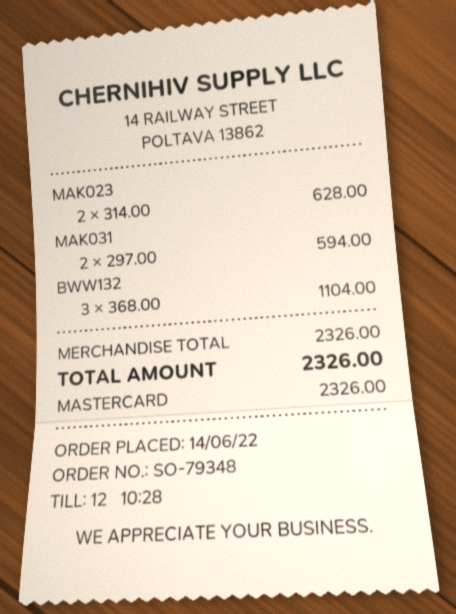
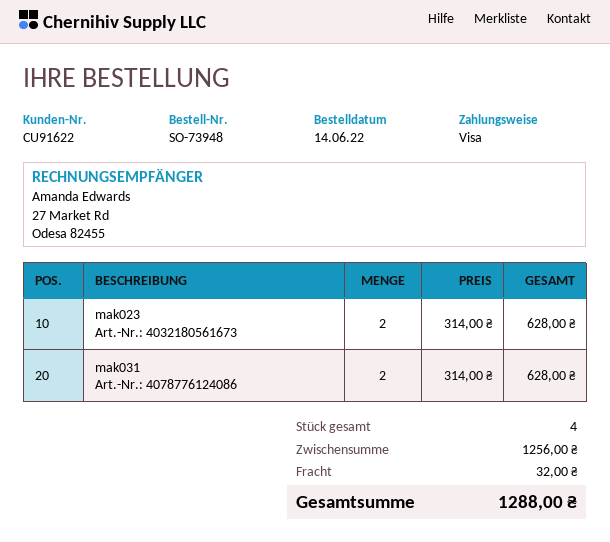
order number: SO-79348 -> SO-73948
payment method: Mastercard -> Visa
MAK031: 2 x 297.00 = 594.00 -> 2 x 314.00 = 628.00
BWW132: 3 x 368.00 = 1104.00 -> none
subtotal: 2326.00 -> 1256.00
shipping: none -> 32.00
total: 2326.00 -> 1288.00

